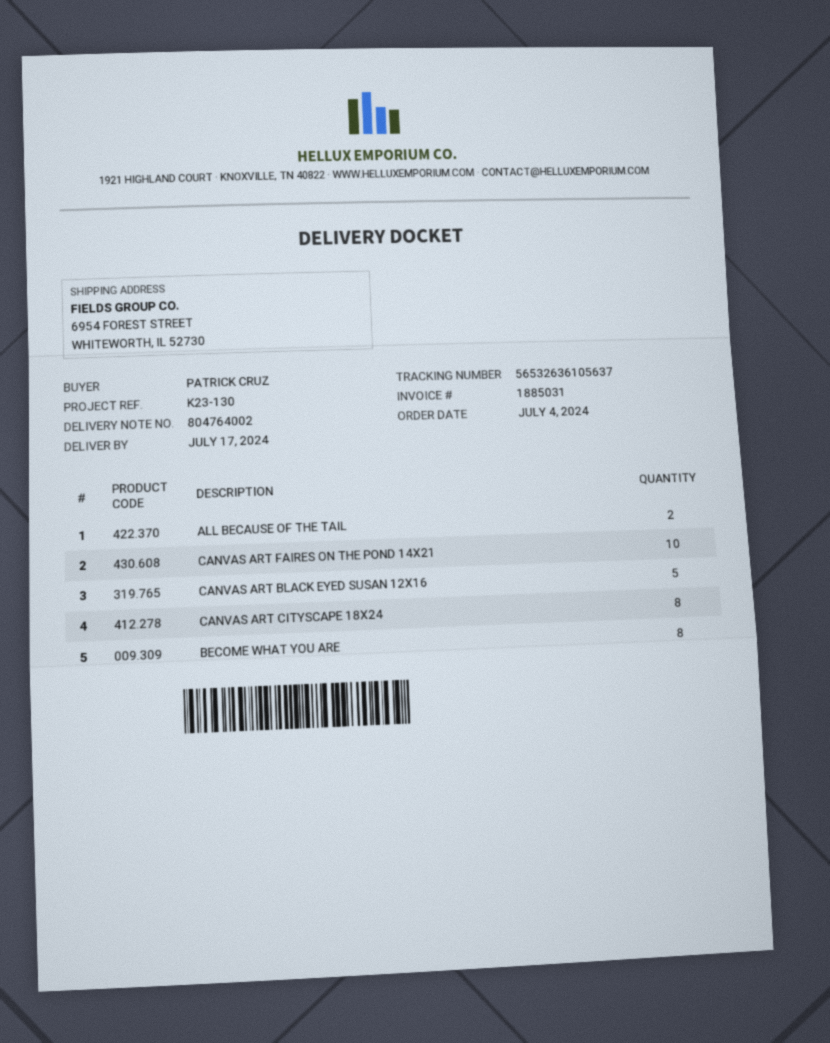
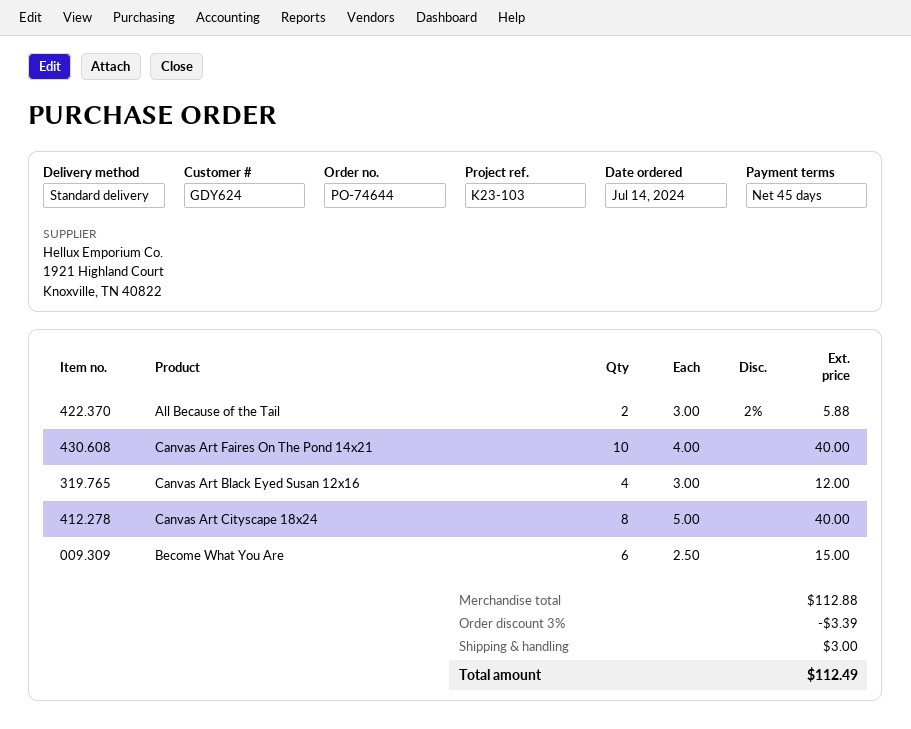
order date: 2024-07-04 -> 2024-07-14
reference: K23-130 -> K23-103
CANVAS ART BLACK EYED SUSAN 12X16: 5 -> 4
BECOME WHAT YOU ARE: 8 -> 6

